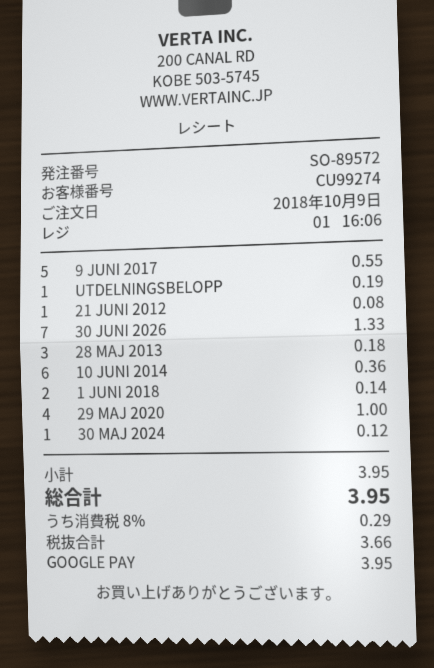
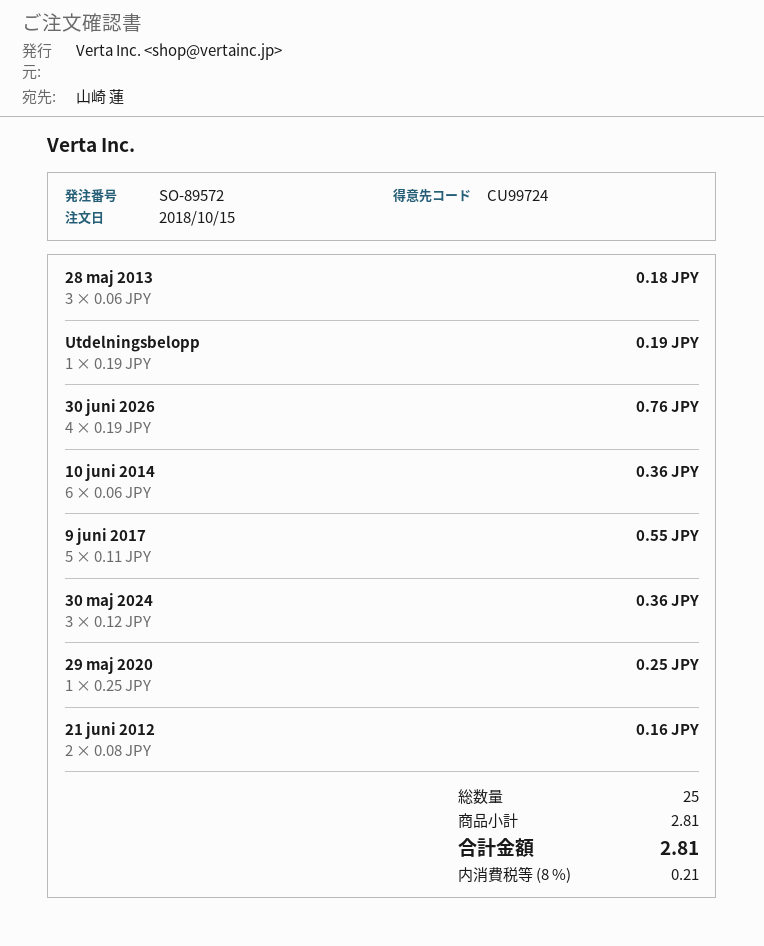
order date: 2018-10-09 -> 2018-10-15
customer number: CU99274 -> CU99724
21 JUNI 2012: 1 for 0.08 -> 2 for 0.16
30 JUNI 2026: 7 for 1.33 -> 4 for 0.76
1 JUNI 2018: 2 for 0.14 -> none
29 MAJ 2020: 4 for 1.00 -> 1 for 0.25
30 MAJ 2024: 1 for 0.12 -> 3 for 0.36
subtotal: 3.95 -> 2.81
tax: 8% = 0.29 -> 8% = 0.21
total: 3.95 -> 2.81

